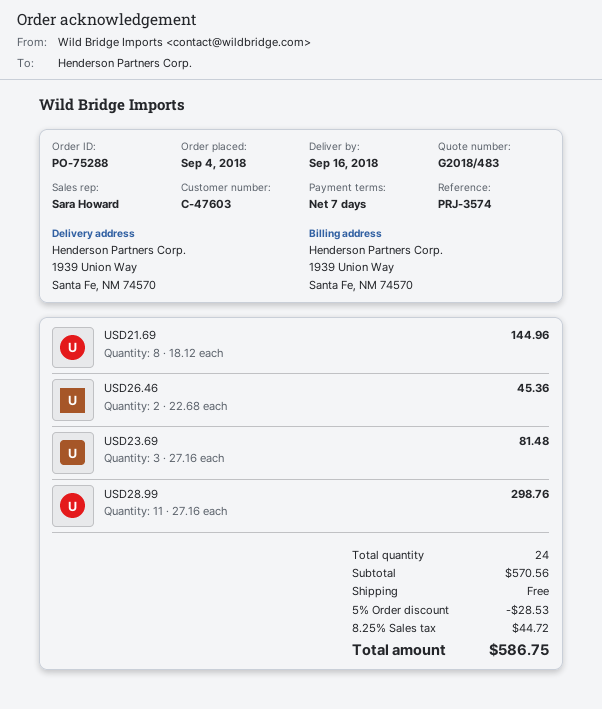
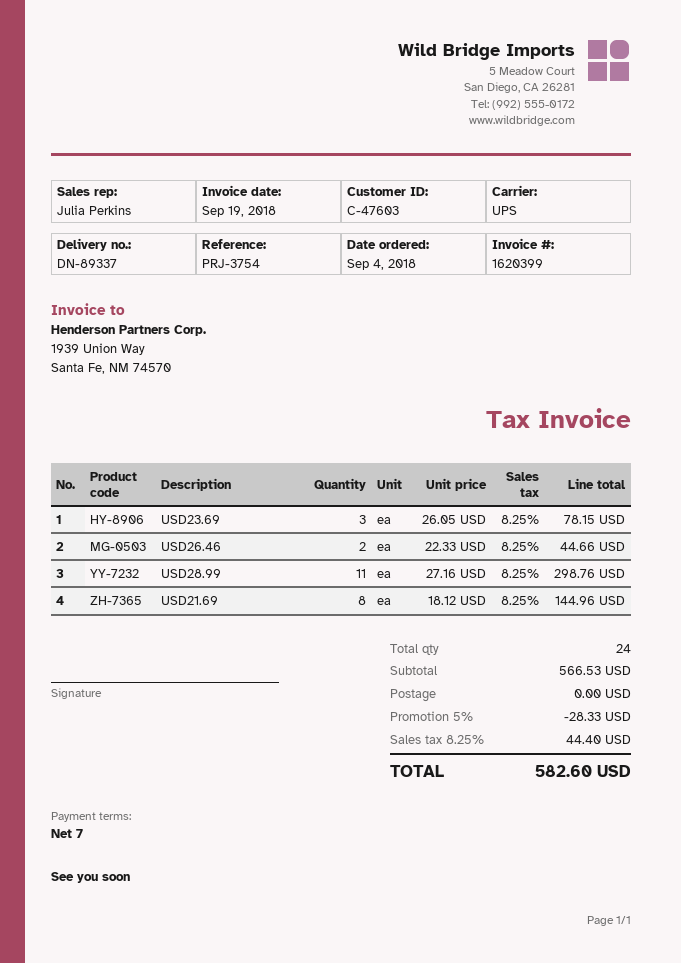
reference: PRJ-3574 -> PRJ-3754
sales rep: Sara Howard -> Julia Perkins
USD26.46: 2 x 22.68 = 45.36 -> 2 x 22.33 = 44.66
USD23.69: 3 x 27.16 = 81.48 -> 3 x 26.05 = 78.15
subtotal: 570.56 -> 566.53
discount: 5% = 28.53 -> 5% = 28.33
tax: 8.25% = 44.72 -> 8.25% = 44.40
total: 586.75 -> 582.60

